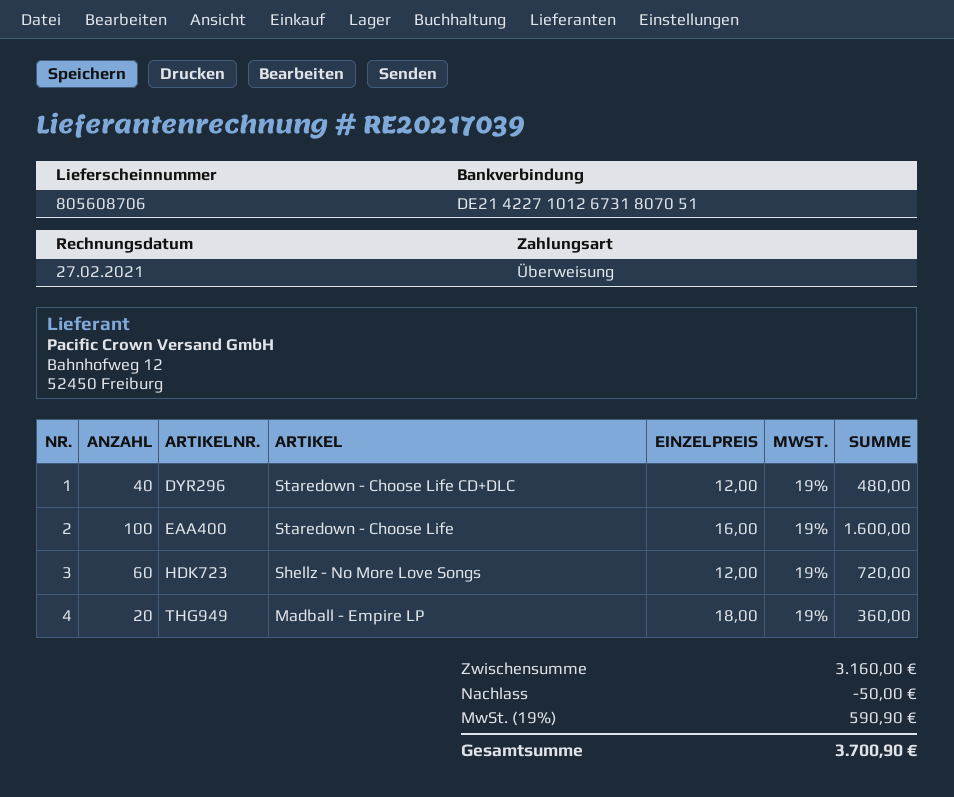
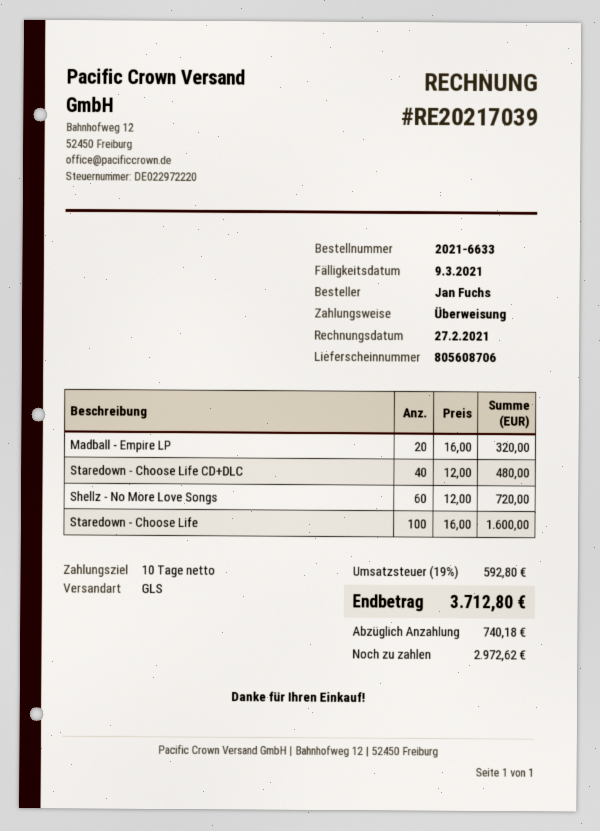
Madball - Empire LP: 20 x 18.00 = 360.00 -> 20 x 16.00 = 320.00
discount: 50.00 -> none
tax: 19% = 590.90 -> 19% = 592.80
total: 3700.90 -> 3712.80

